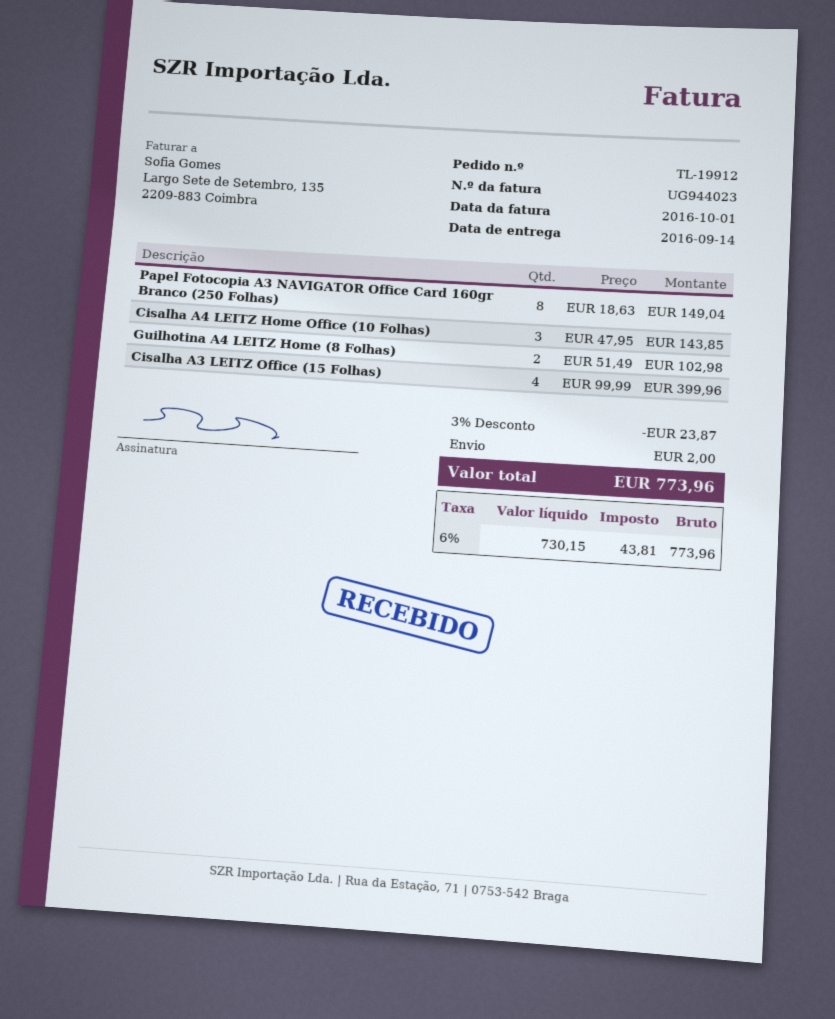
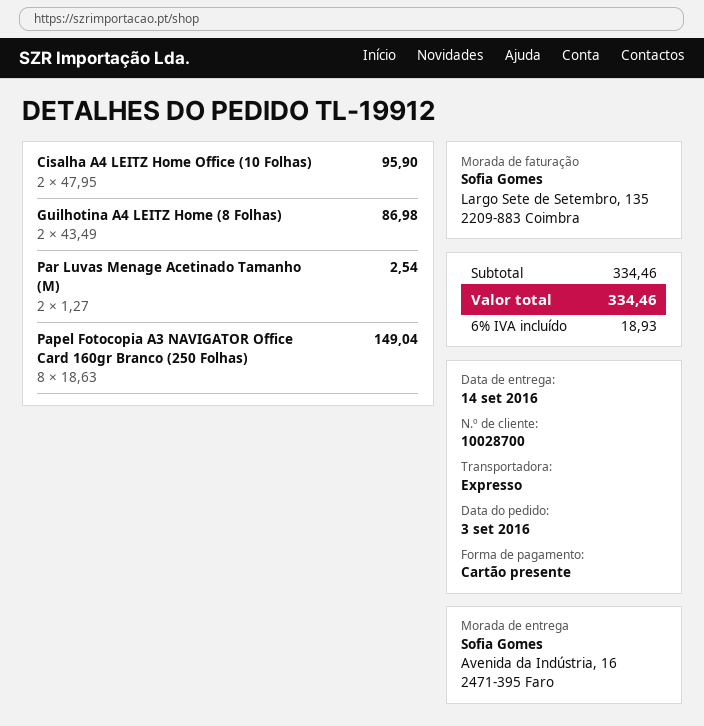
Cisalha A4 LEITZ Home Office (10 Folhas): 3 x 47.95 = 143.85 -> 2 x 47.95 = 95.90
Guilhotina A4 LEITZ Home (8 Folhas): 2 x 51.49 = 102.98 -> 2 x 43.49 = 86.98
Cisalha A3 LEITZ Office (15 Folhas): 4 x 99.99 = 399.96 -> none
Par Luvas Menage Acetinado Tamanho (M): none -> 2 x 1.27 = 2.54
discount: 3% = 23.87 -> none
shipping: 2.00 -> none
tax: 6% = 43.81 -> 6% = 18.93
total: 773.96 -> 334.46

